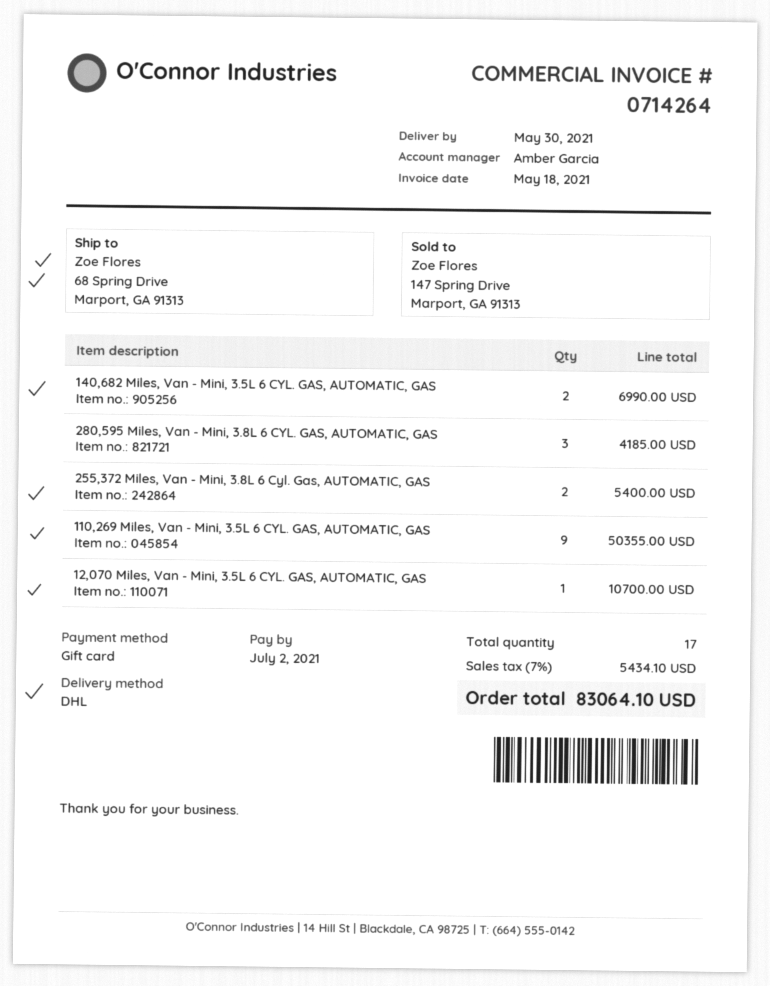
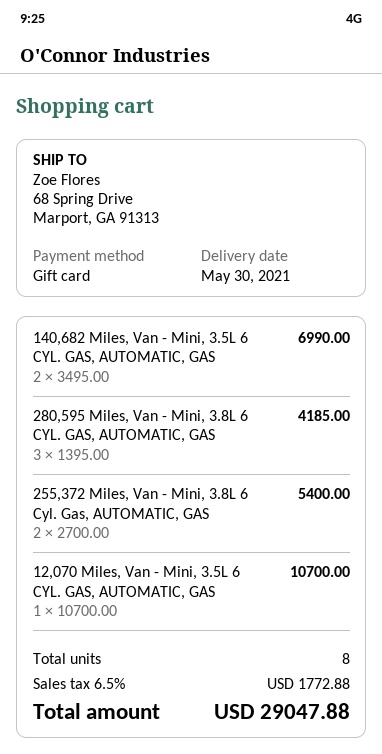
110,269 Miles, Van - Mini, 3.5L 6 CYL. GAS, AUTOMATIC, GAS: 9 for 50355.00 -> none
total quantity: 17 -> 8
tax: 7% = 5434.10 -> 6.5% = 1772.88
total: 83064.10 -> 29047.88

